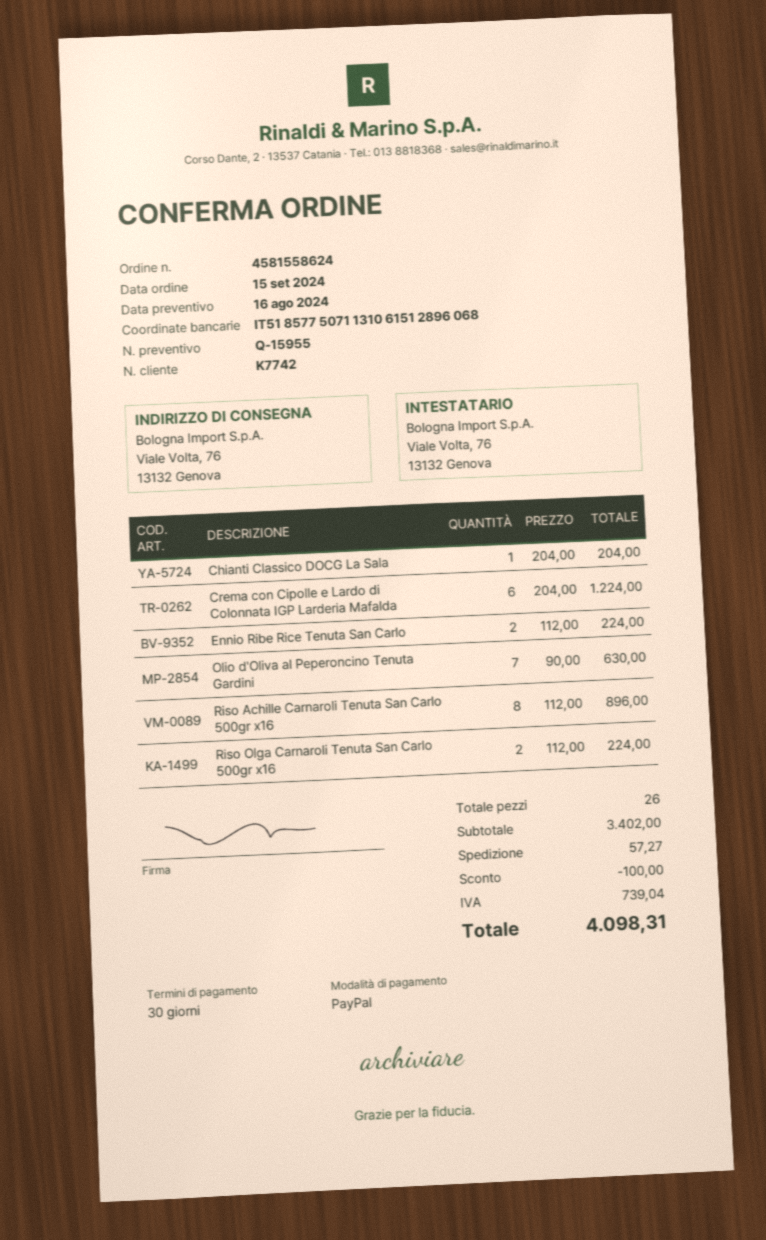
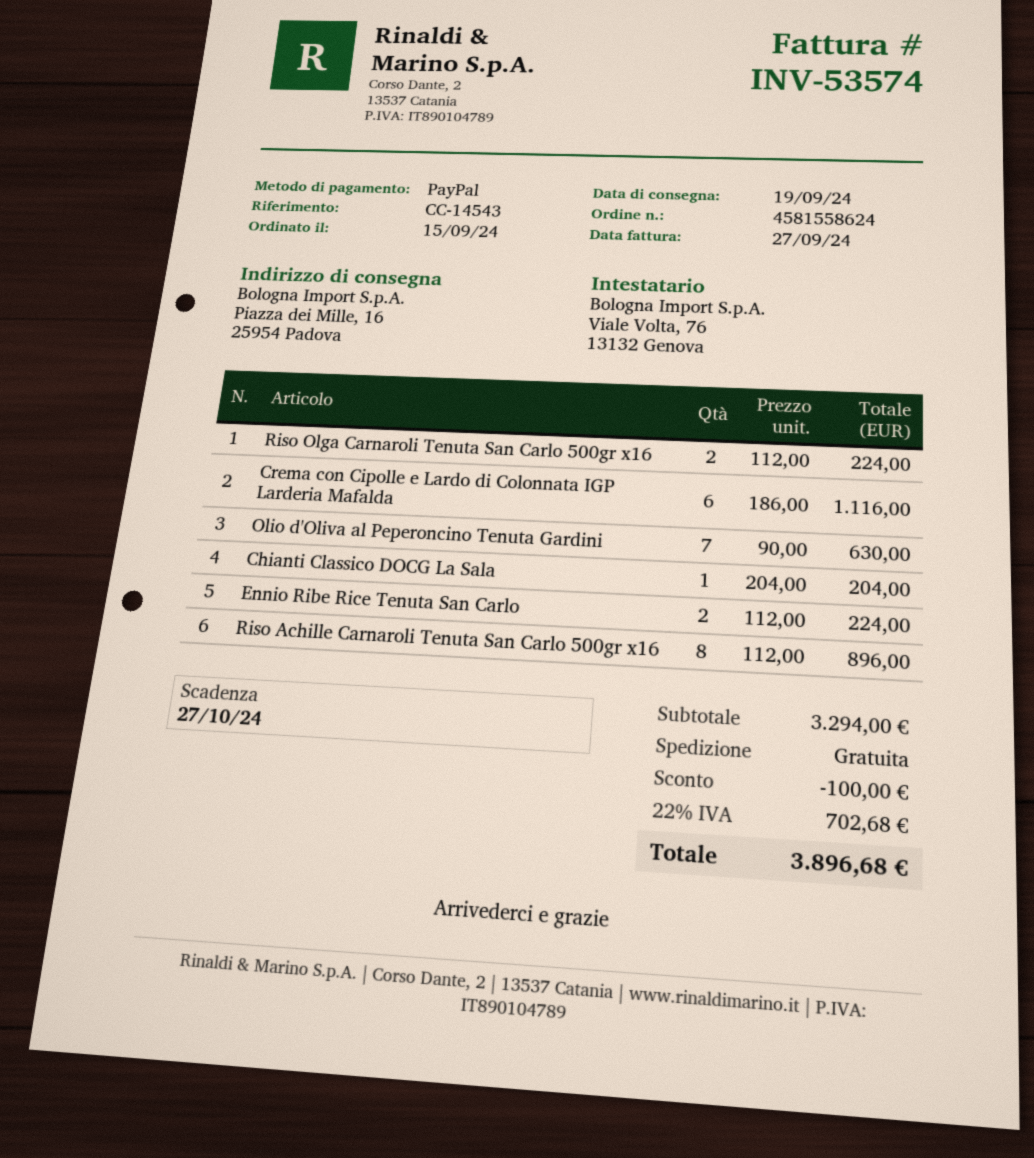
ship to: Viale Volta, 76, 13132 Genova -> Piazza dei Mille, 16, 25954 Padova
Crema con Cipolle e Lardo di Colonnata IGP Larderia Mafalda: 6 x 204.00 = 1224.00 -> 6 x 186.00 = 1116.00
subtotal: 3402.00 -> 3294.00
shipping: 57.27 -> 0.00
tax: 739.04 -> 702.68
total: 4098.31 -> 3896.68

